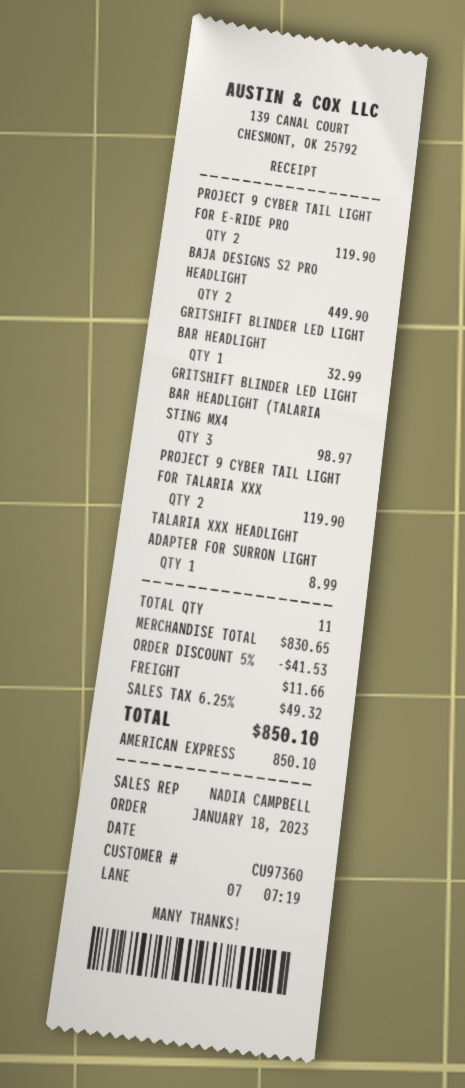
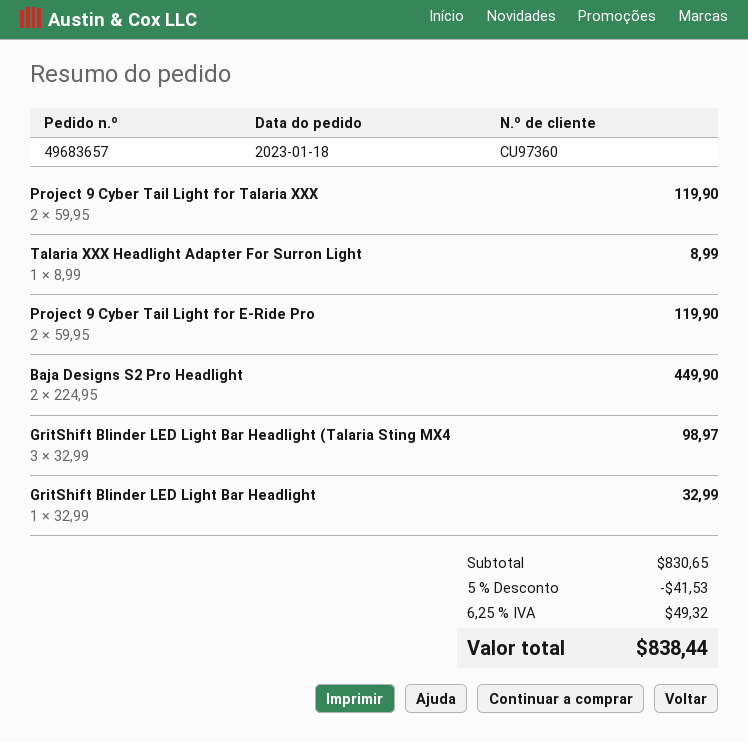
shipping: 11.66 -> none
total: 850.10 -> 838.44

